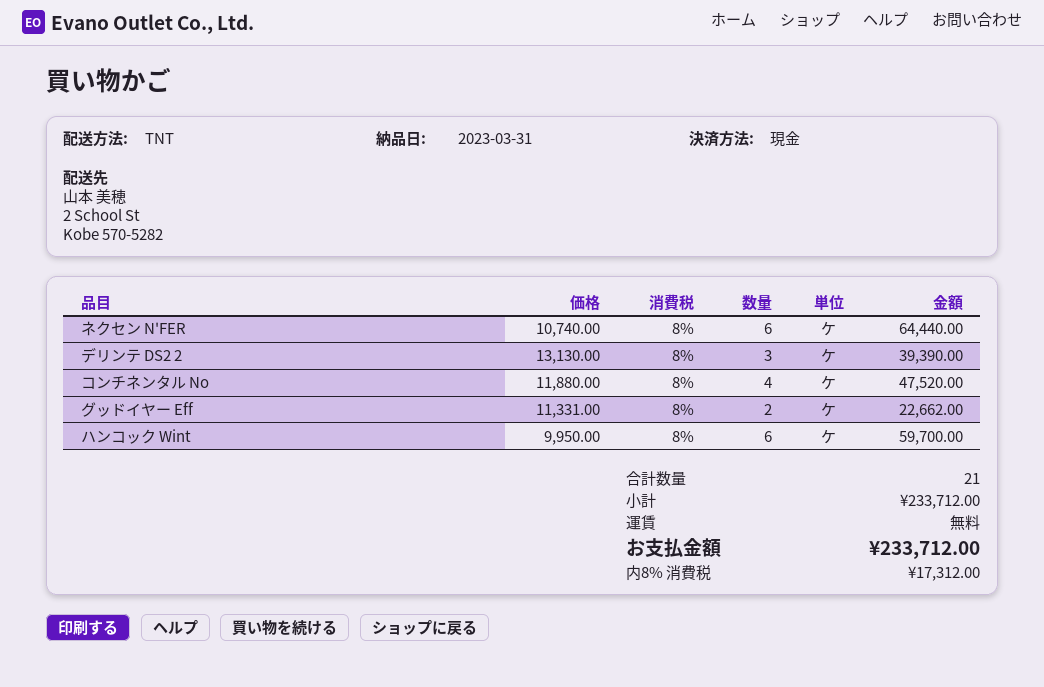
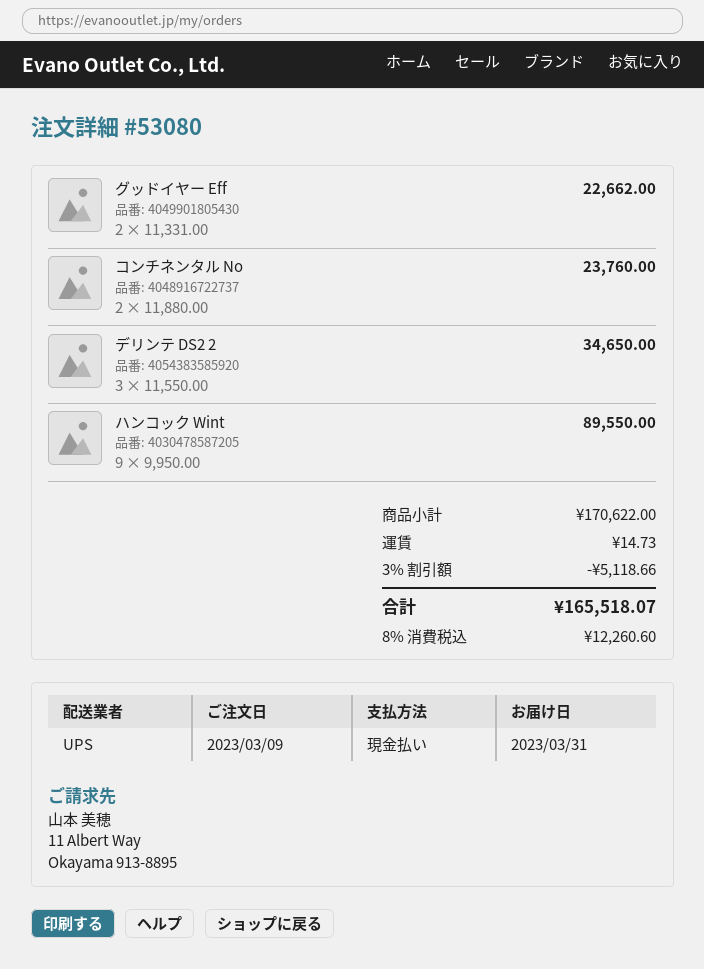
shipping method: TNT -> UPS
ネクセン N'FER: 6 x 10740.00 = 64440.00 -> none
デリンテ DS2 2: 3 x 13130.00 = 39390.00 -> 3 x 11550.00 = 34650.00
コンチネンタル No: 4 x 11880.00 = 47520.00 -> 2 x 11880.00 = 23760.00
ハンコック Wint: 6 x 9950.00 = 59700.00 -> 9 x 9950.00 = 89550.00
subtotal: 233712.00 -> 170622.00
discount: none -> 3% = 5118.66
shipping: 0.00 -> 14.73
tax: 8% = 17312.00 -> 8% = 12260.60
total: 233712.00 -> 165518.07

